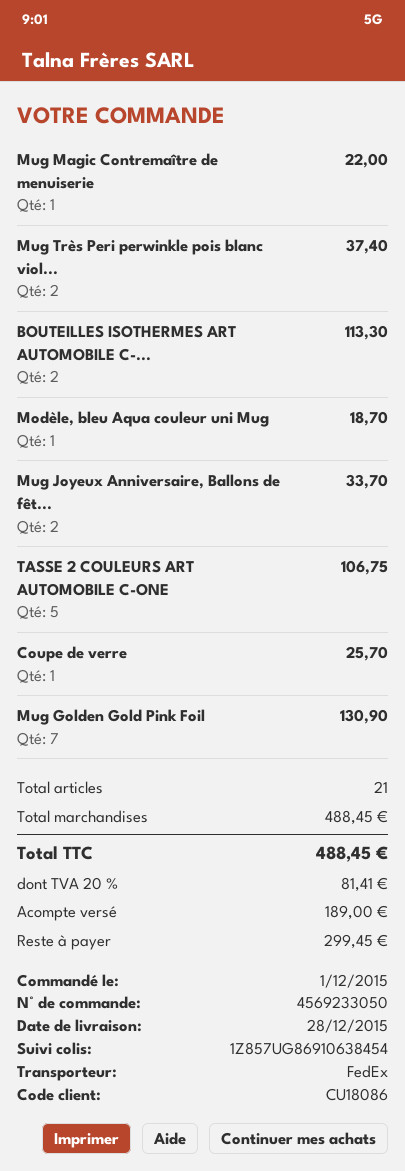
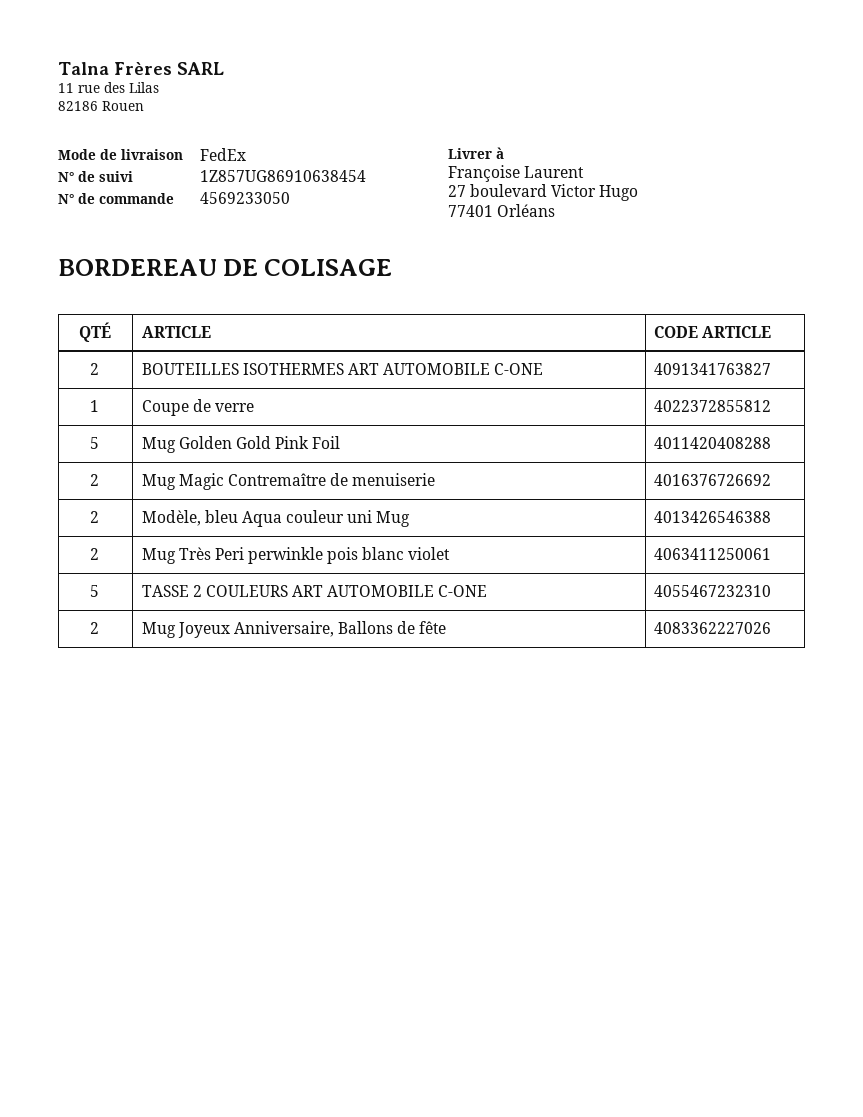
Mug Magic Contremaître de menuiserie: 1 -> 2
Modèle, bleu Aqua couleur uni Mug: 1 -> 2
Mug Golden Gold Pink Foil: 7 -> 5

